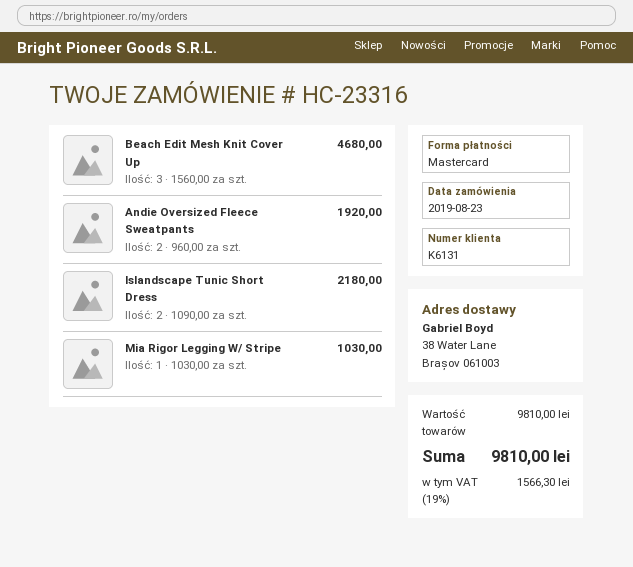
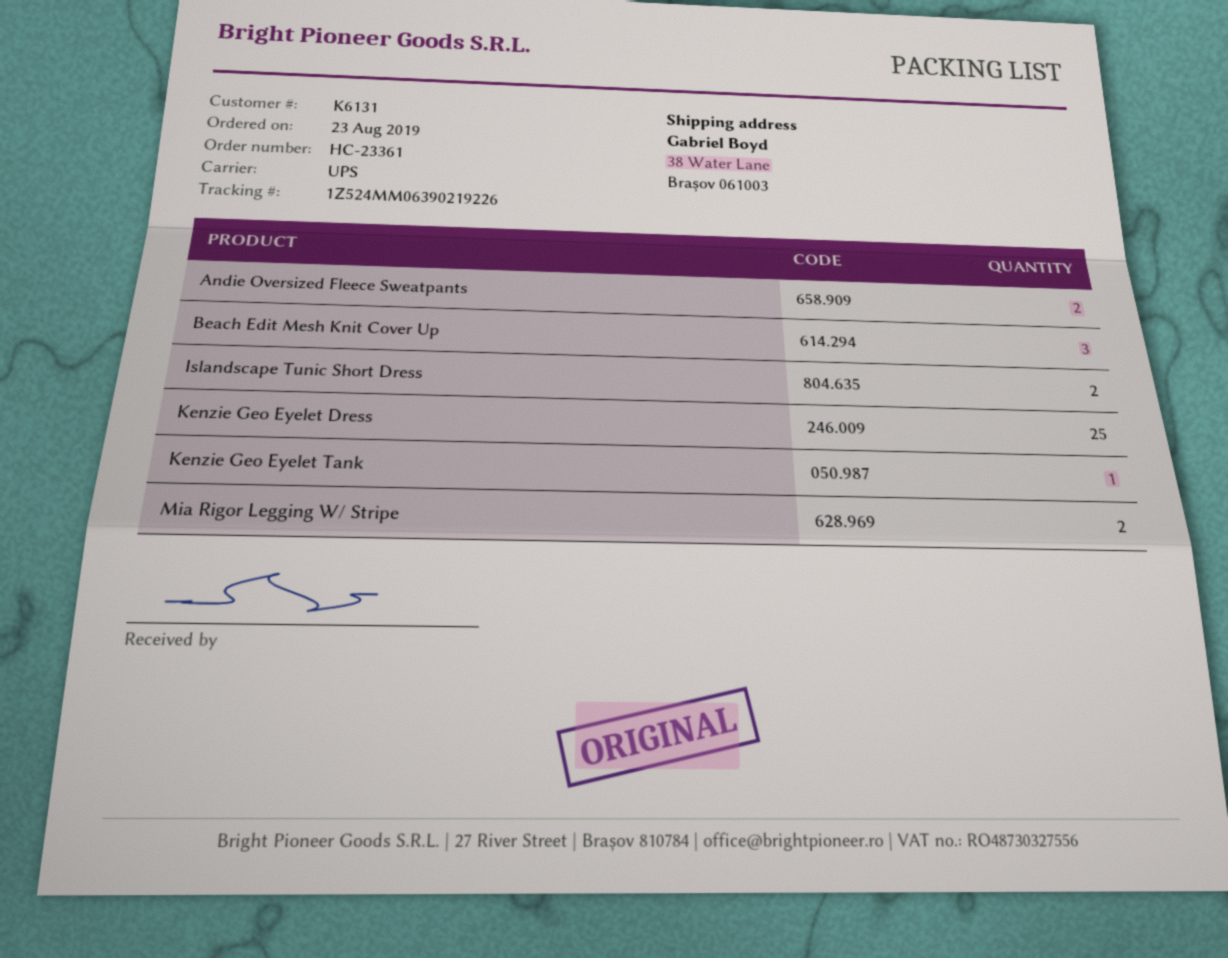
order number: HC-23316 -> HC-23361
Mia Rigor Legging W/ Stripe: 1 -> 2
Kenzie Geo Eyelet Dress: none -> 25
Kenzie Geo Eyelet Tank: none -> 1

